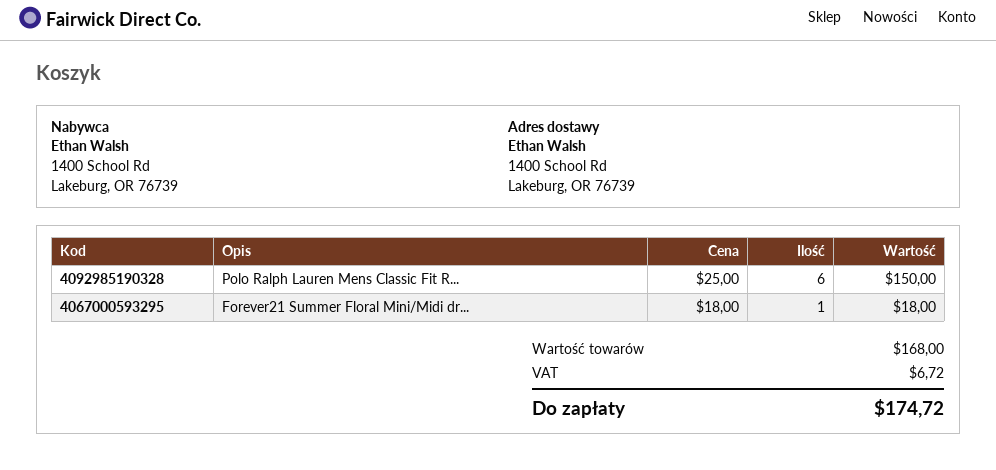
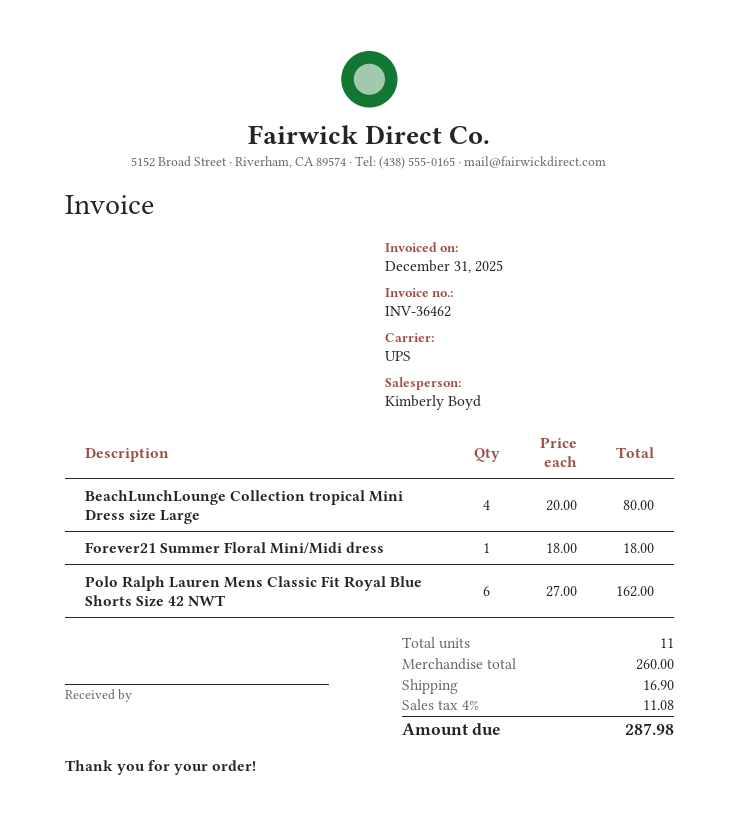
Polo Ralph Lauren Mens Classic Fit R...: 6 x 25.00 = 150.00 -> 6 x 27.00 = 162.00
BeachLunchLounge Collection tropical Mini Dress size Large: none -> 4 x 20.00 = 80.00
subtotal: 168.00 -> 260.00
shipping: none -> 16.90
tax: 6.72 -> 11.08
total: 174.72 -> 287.98

